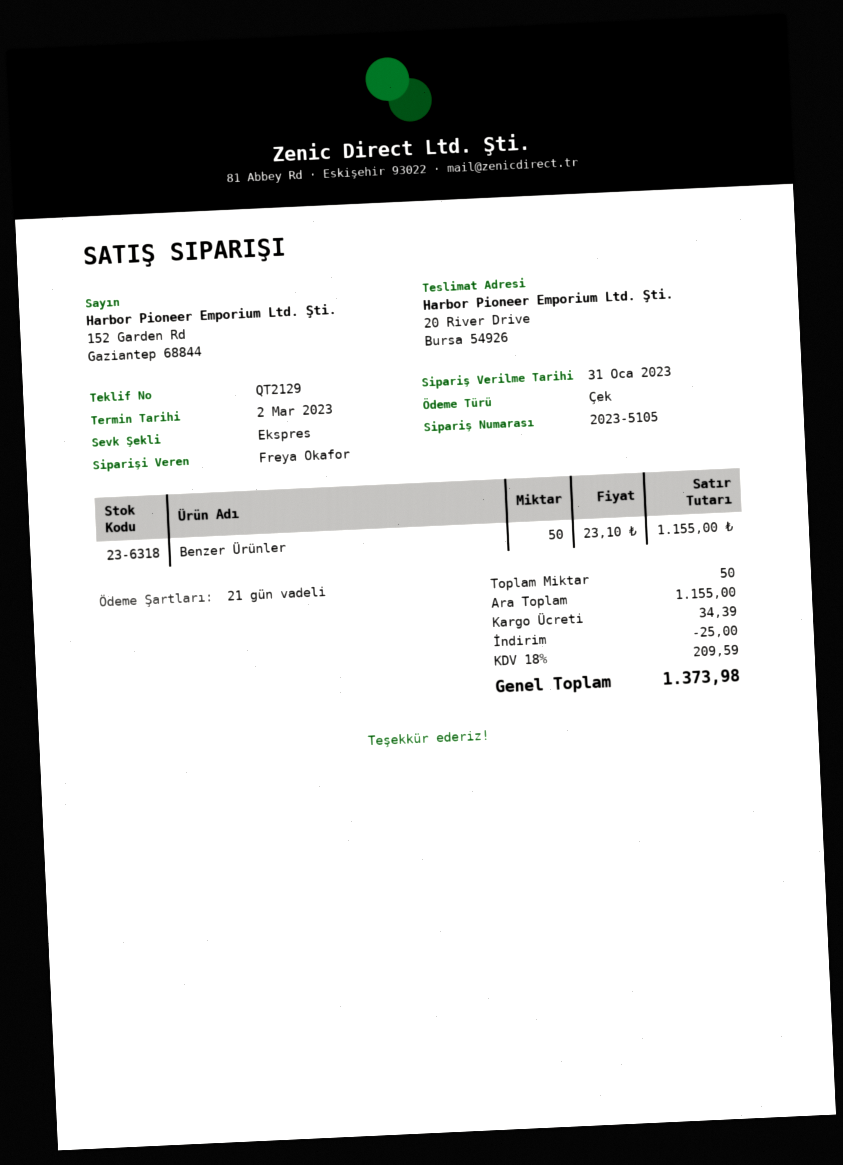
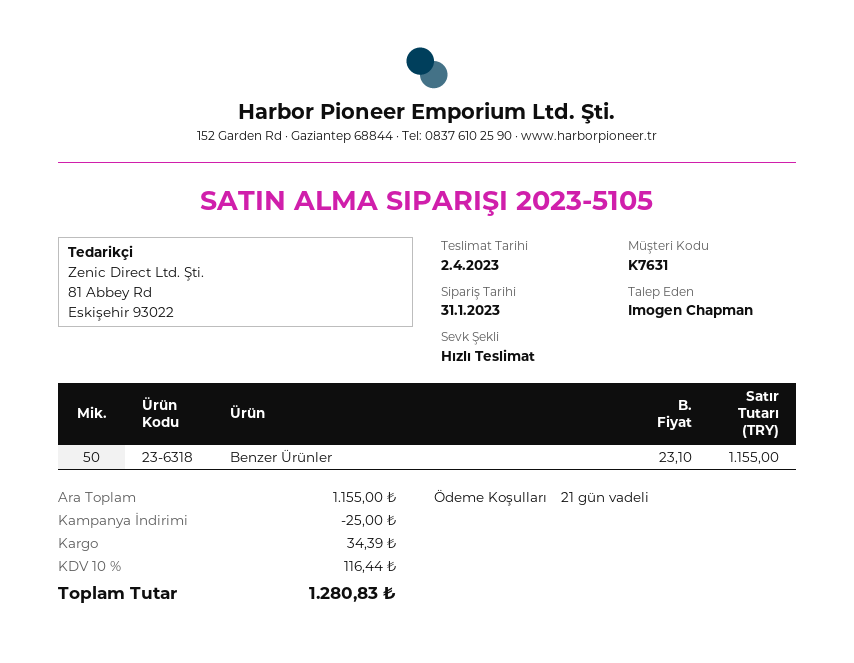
delivery date: 2023-03-02 -> 2023-04-02
ordered by: Freya Okafor -> Imogen Chapman
tax: 18% = 209.59 -> 10% = 116.44
total: 1373.98 -> 1280.83

